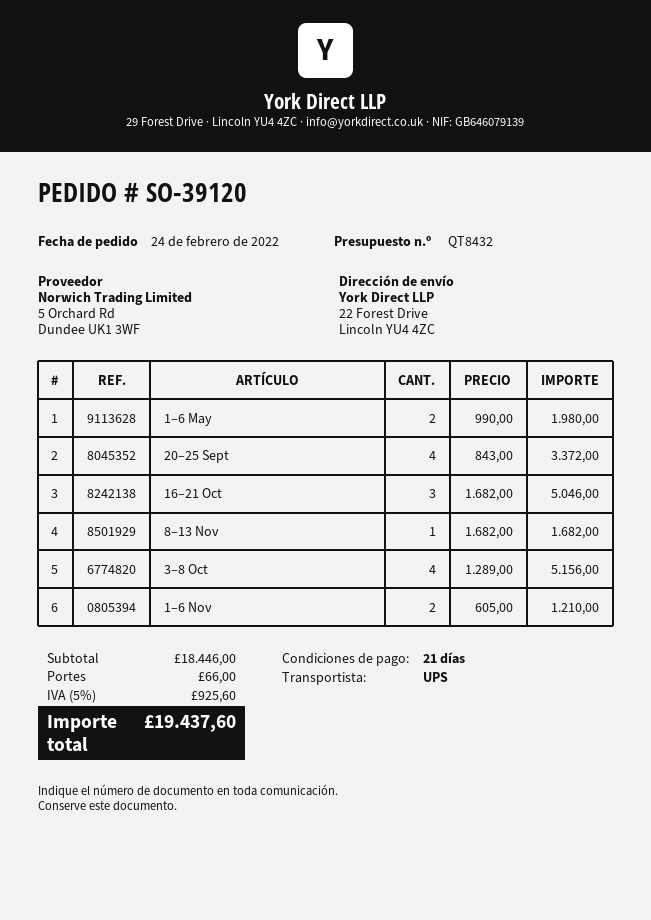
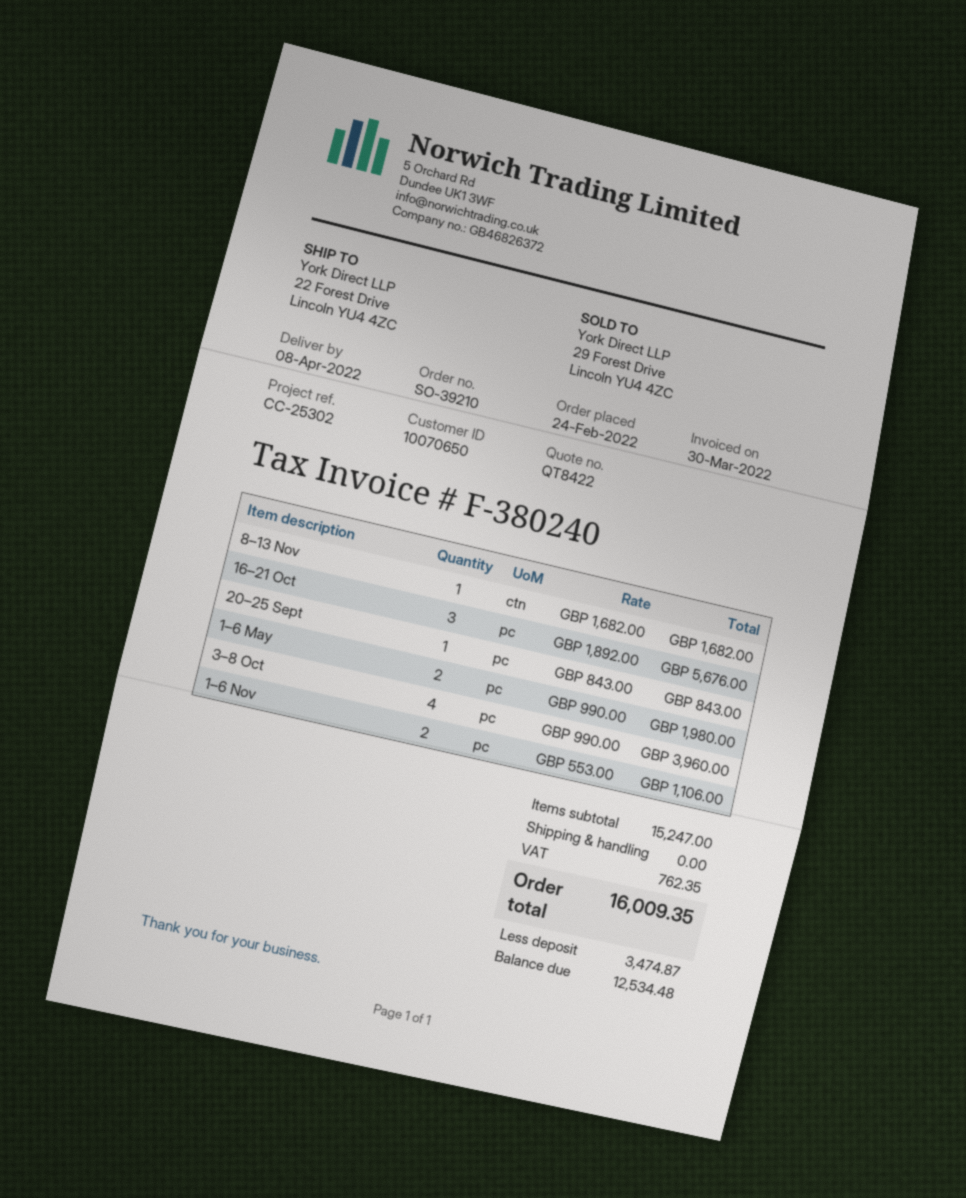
quote number: QT8432 -> QT8422
order number: SO-39120 -> SO-39210
20–25 Sept: 4 x 843.00 = 3372.00 -> 1 x 843.00 = 843.00
16–21 Oct: 3 x 1682.00 = 5046.00 -> 3 x 1892.00 = 5676.00
3–8 Oct: 4 x 1289.00 = 5156.00 -> 4 x 990.00 = 3960.00
1–6 Nov: 2 x 605.00 = 1210.00 -> 2 x 553.00 = 1106.00
subtotal: 18446.00 -> 15247.00
shipping: 66.00 -> 0.00
tax: 925.60 -> 762.35
total: 19437.60 -> 16009.35

